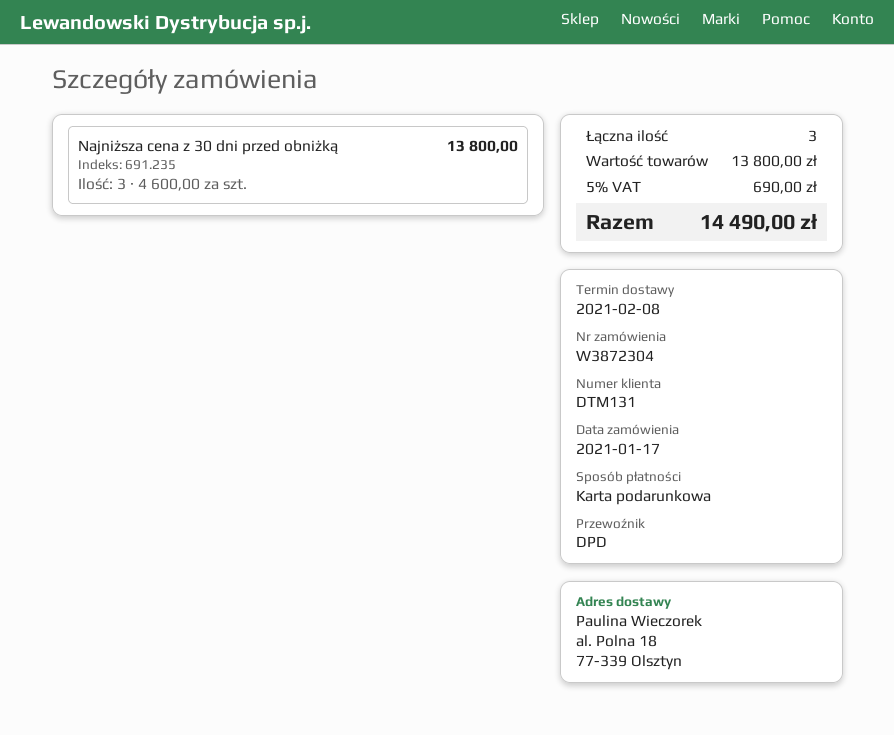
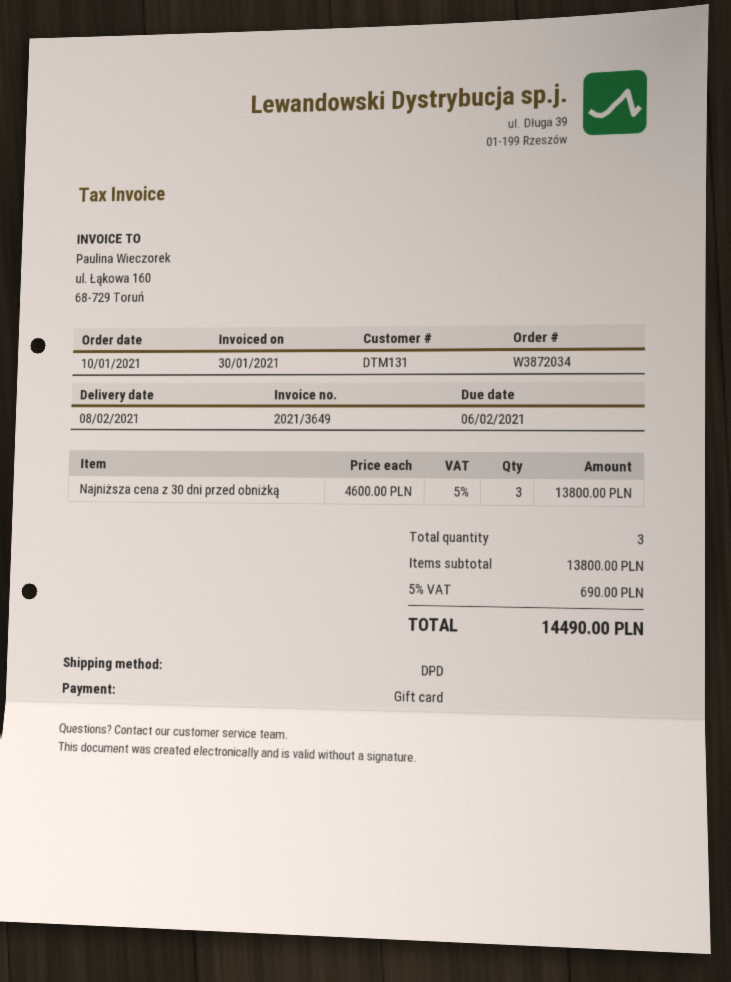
order number: W3872304 -> W3872034
order date: 2021-01-17 -> 2021-01-10

